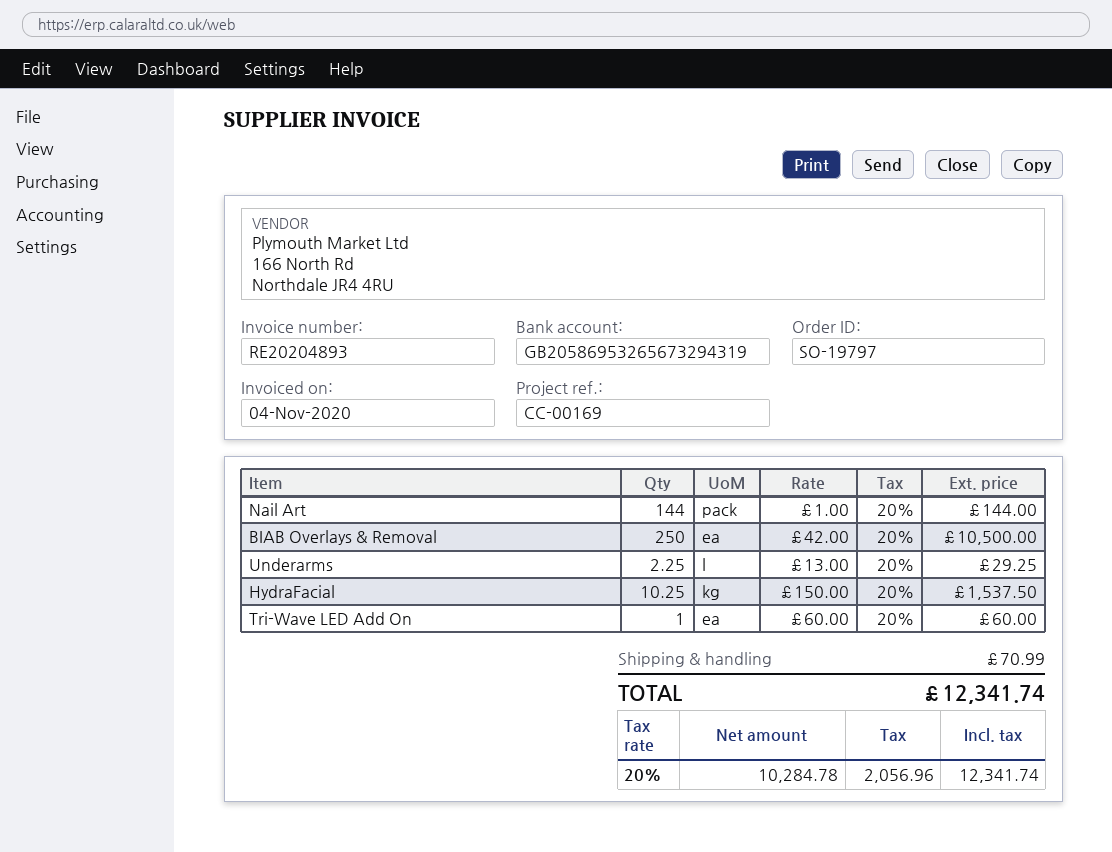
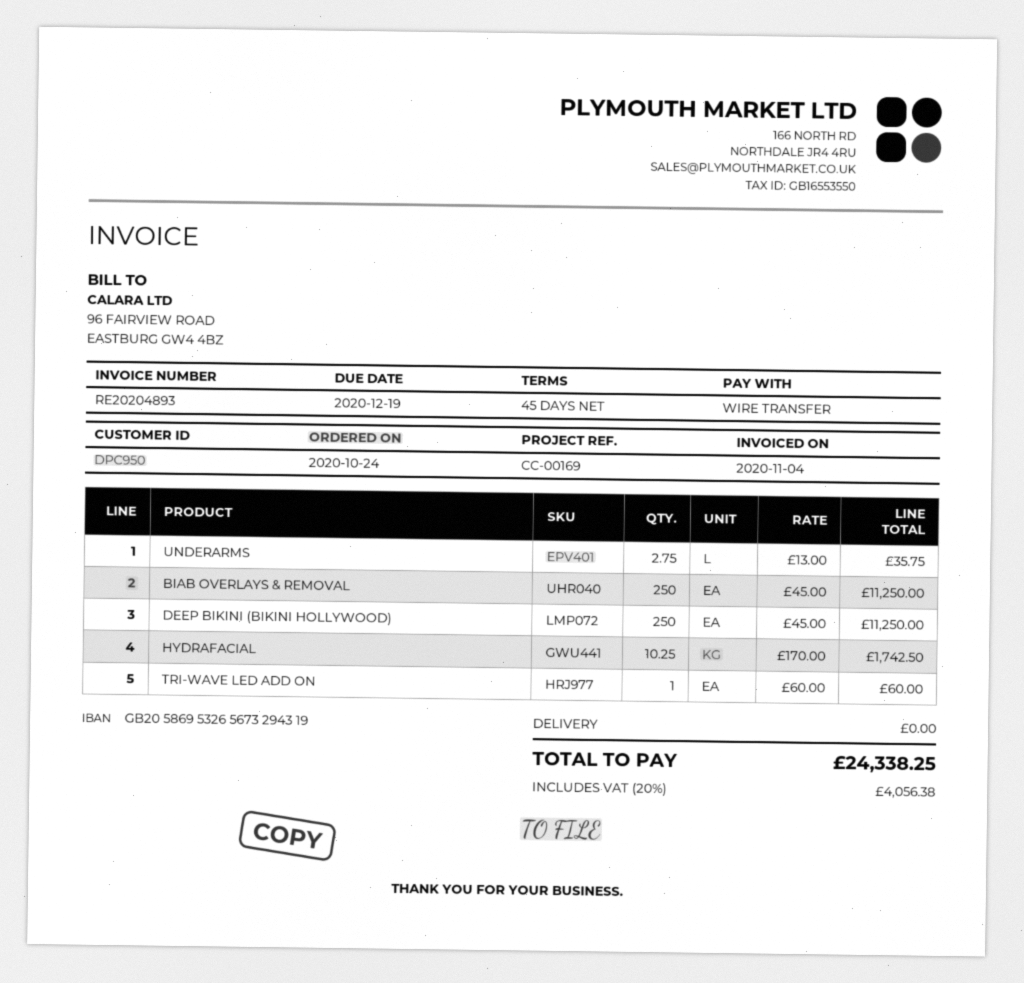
Nail Art: 144 x 1.00 = 144.00 -> none
BIAB Overlays & Removal: 250 x 42.00 = 10500.00 -> 250 x 45.00 = 11250.00
Underarms: 2.25 x 13.00 = 29.25 -> 2.75 x 13.00 = 35.75
HydraFacial: 10.25 x 150.00 = 1537.50 -> 10.25 x 170.00 = 1742.50
DEEP BIKINI (BIKINI HOLLYWOOD): none -> 250 x 45.00 = 11250.00
shipping: 70.99 -> 0.00
tax: 20% = 2056.96 -> 20% = 4056.38
total: 12341.74 -> 24338.25

